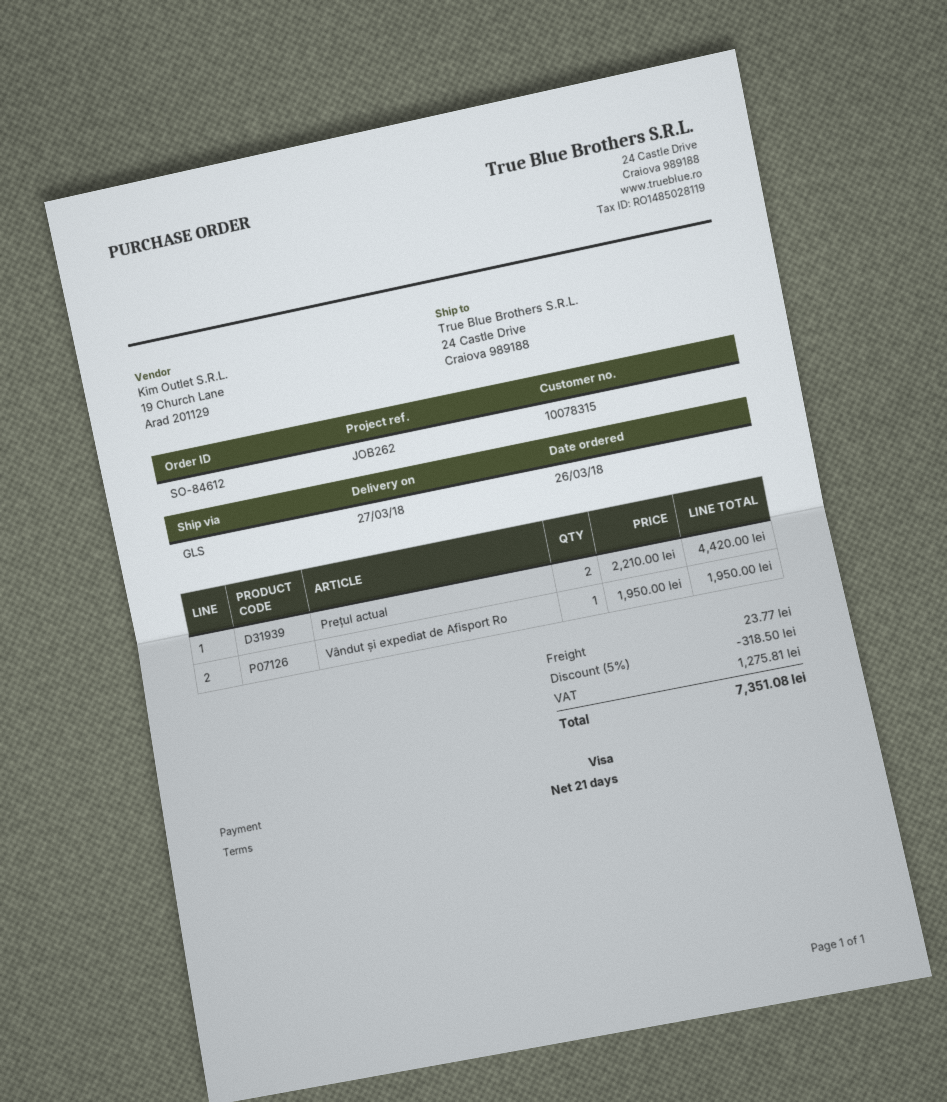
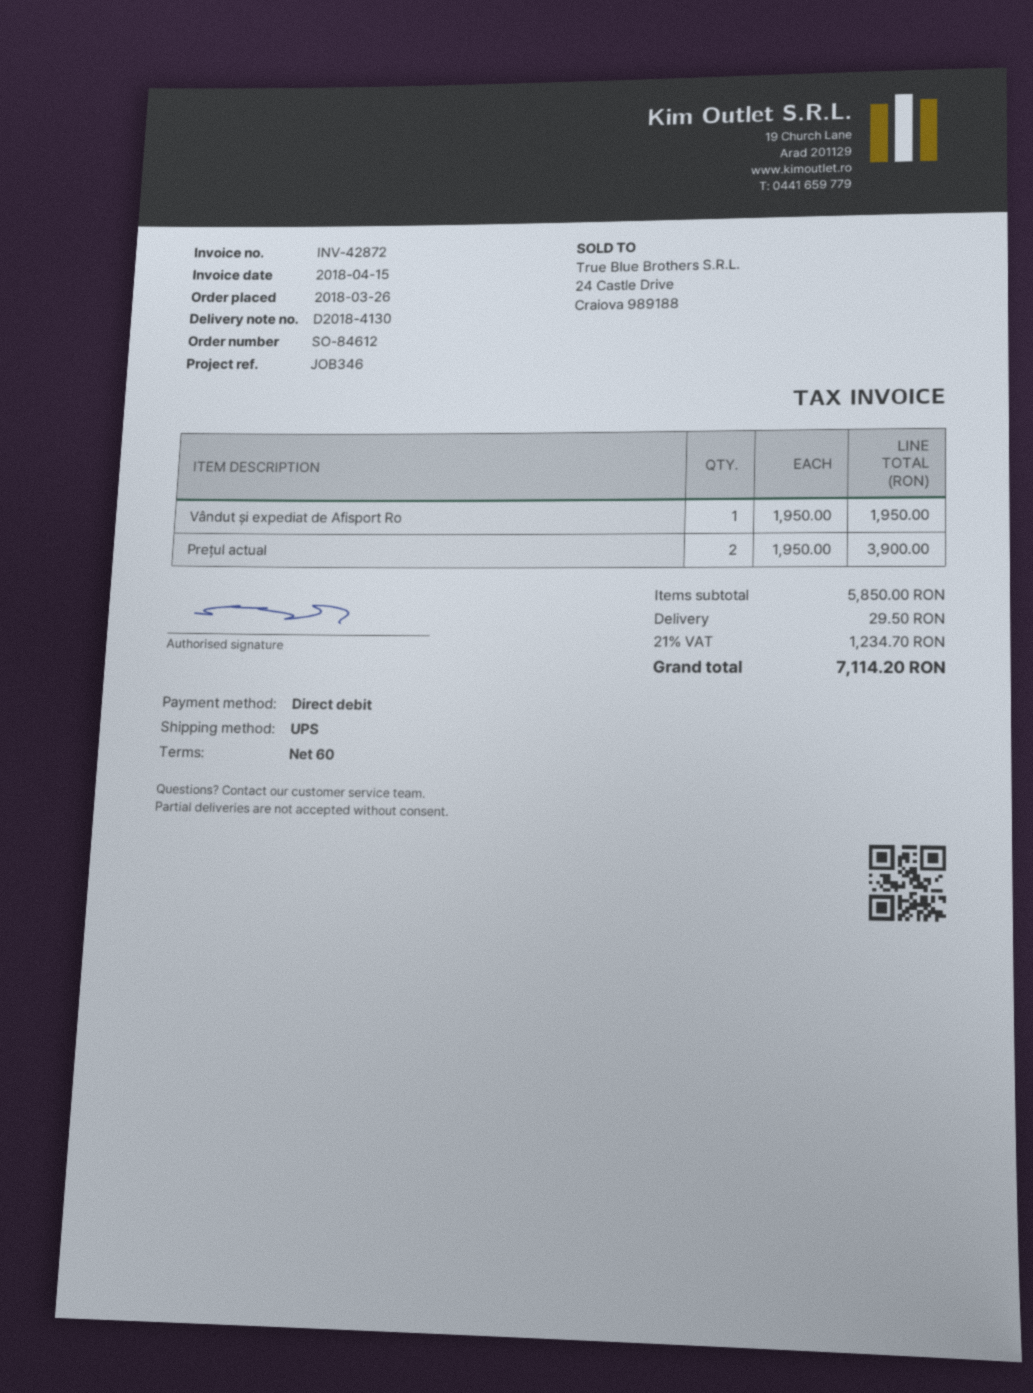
payment terms: 21 days -> 60 days
reference: JOB262 -> JOB346
payment method: Visa -> direct debit
shipping method: GLS -> UPS
Prețul actual: 2 x 2210.00 = 4420.00 -> 2 x 1950.00 = 3900.00
discount: 5% = 318.50 -> none
shipping: 23.77 -> 29.50
tax: 1275.81 -> 1234.70
total: 7351.08 -> 7114.20

